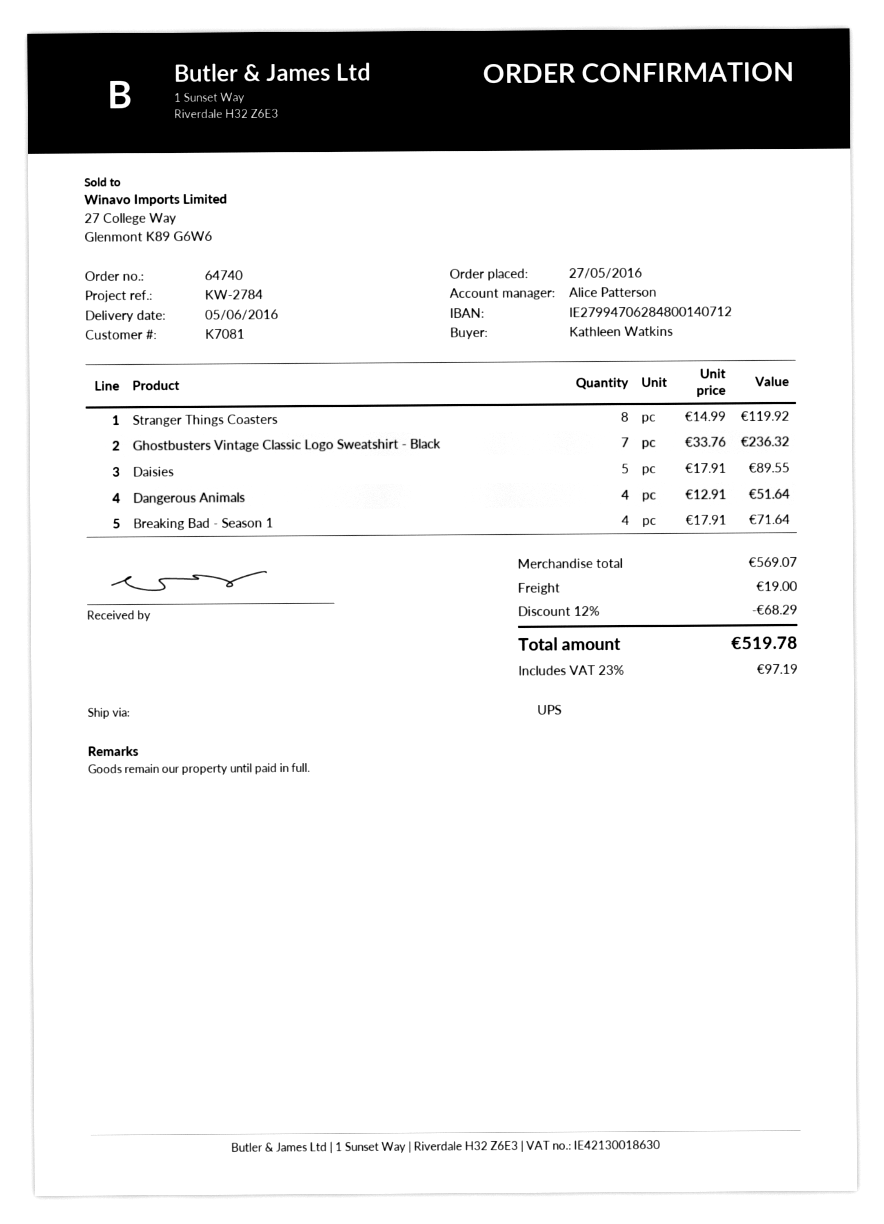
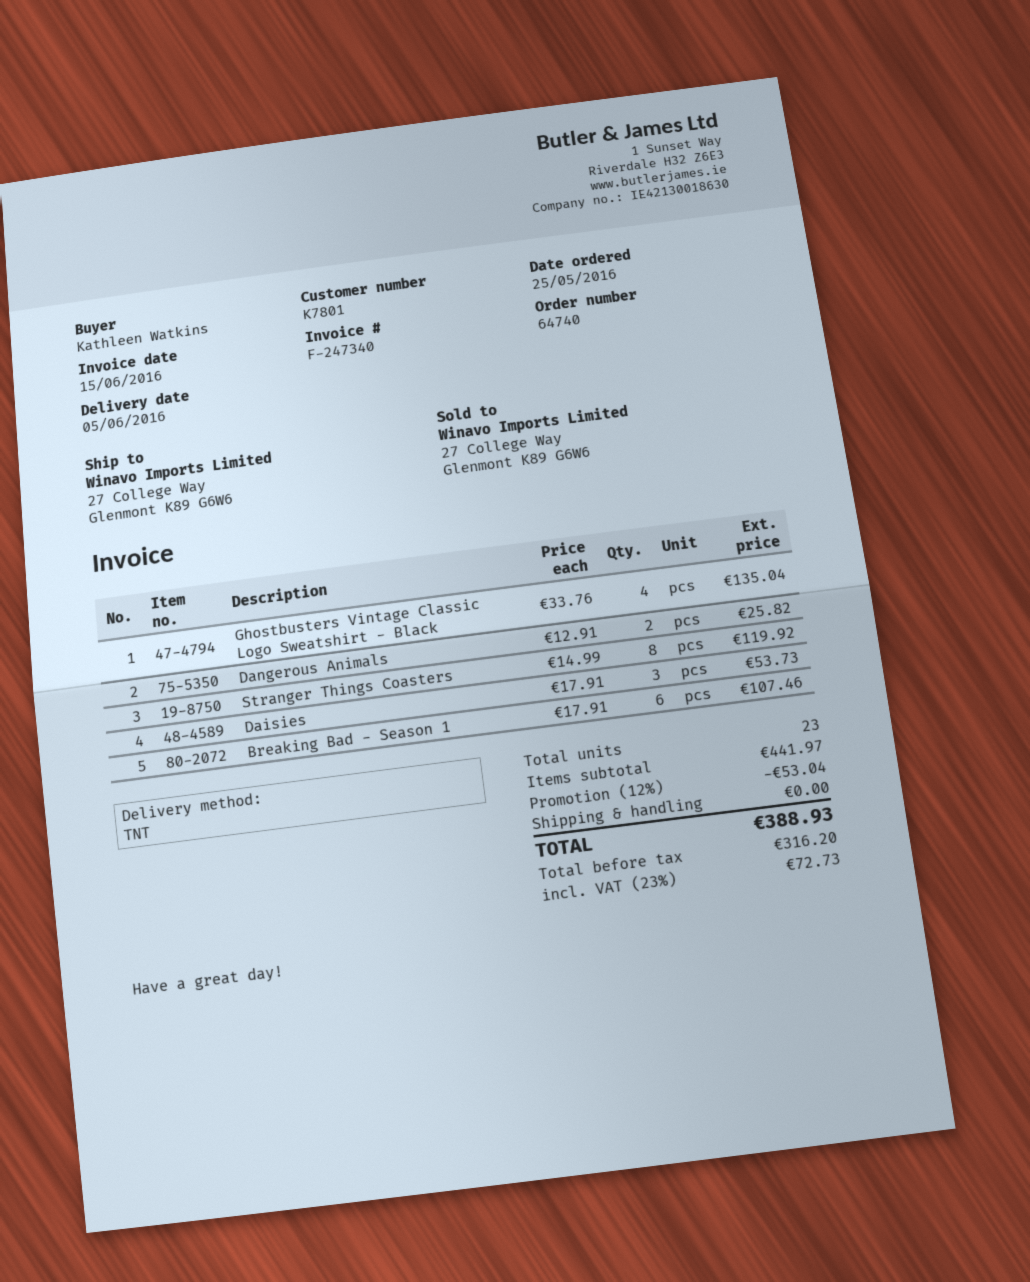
order date: 2016-05-27 -> 2016-05-25
customer number: K7081 -> K7801
shipping method: UPS -> TNT
Ghostbusters Vintage Classic Logo Sweatshirt - Black: 7 x 33.76 = 236.32 -> 4 x 33.76 = 135.04
Daisies: 5 x 17.91 = 89.55 -> 3 x 17.91 = 53.73
Dangerous Animals: 4 x 12.91 = 51.64 -> 2 x 12.91 = 25.82
Breaking Bad - Season 1: 4 x 17.91 = 71.64 -> 6 x 17.91 = 107.46
subtotal: 569.07 -> 441.97
discount: 12% = 68.29 -> 12% = 53.04
shipping: 19.00 -> 0.00
tax: 23% = 97.19 -> 23% = 72.73
total: 519.78 -> 388.93

